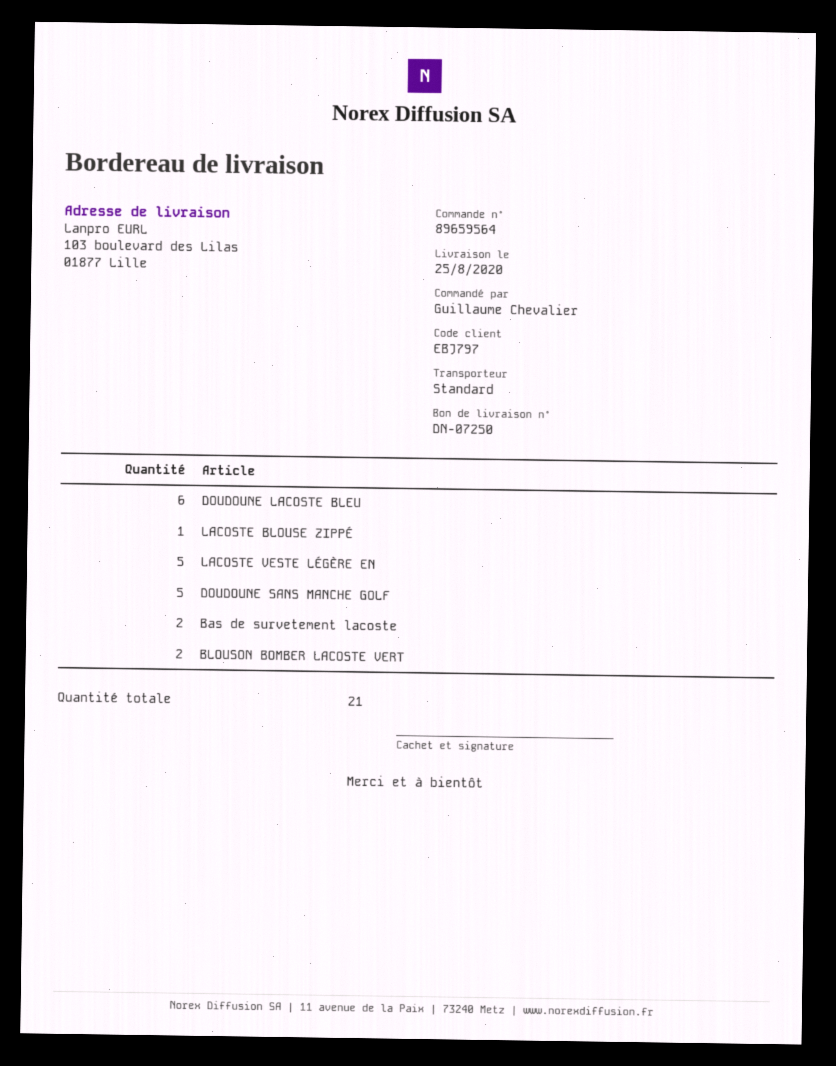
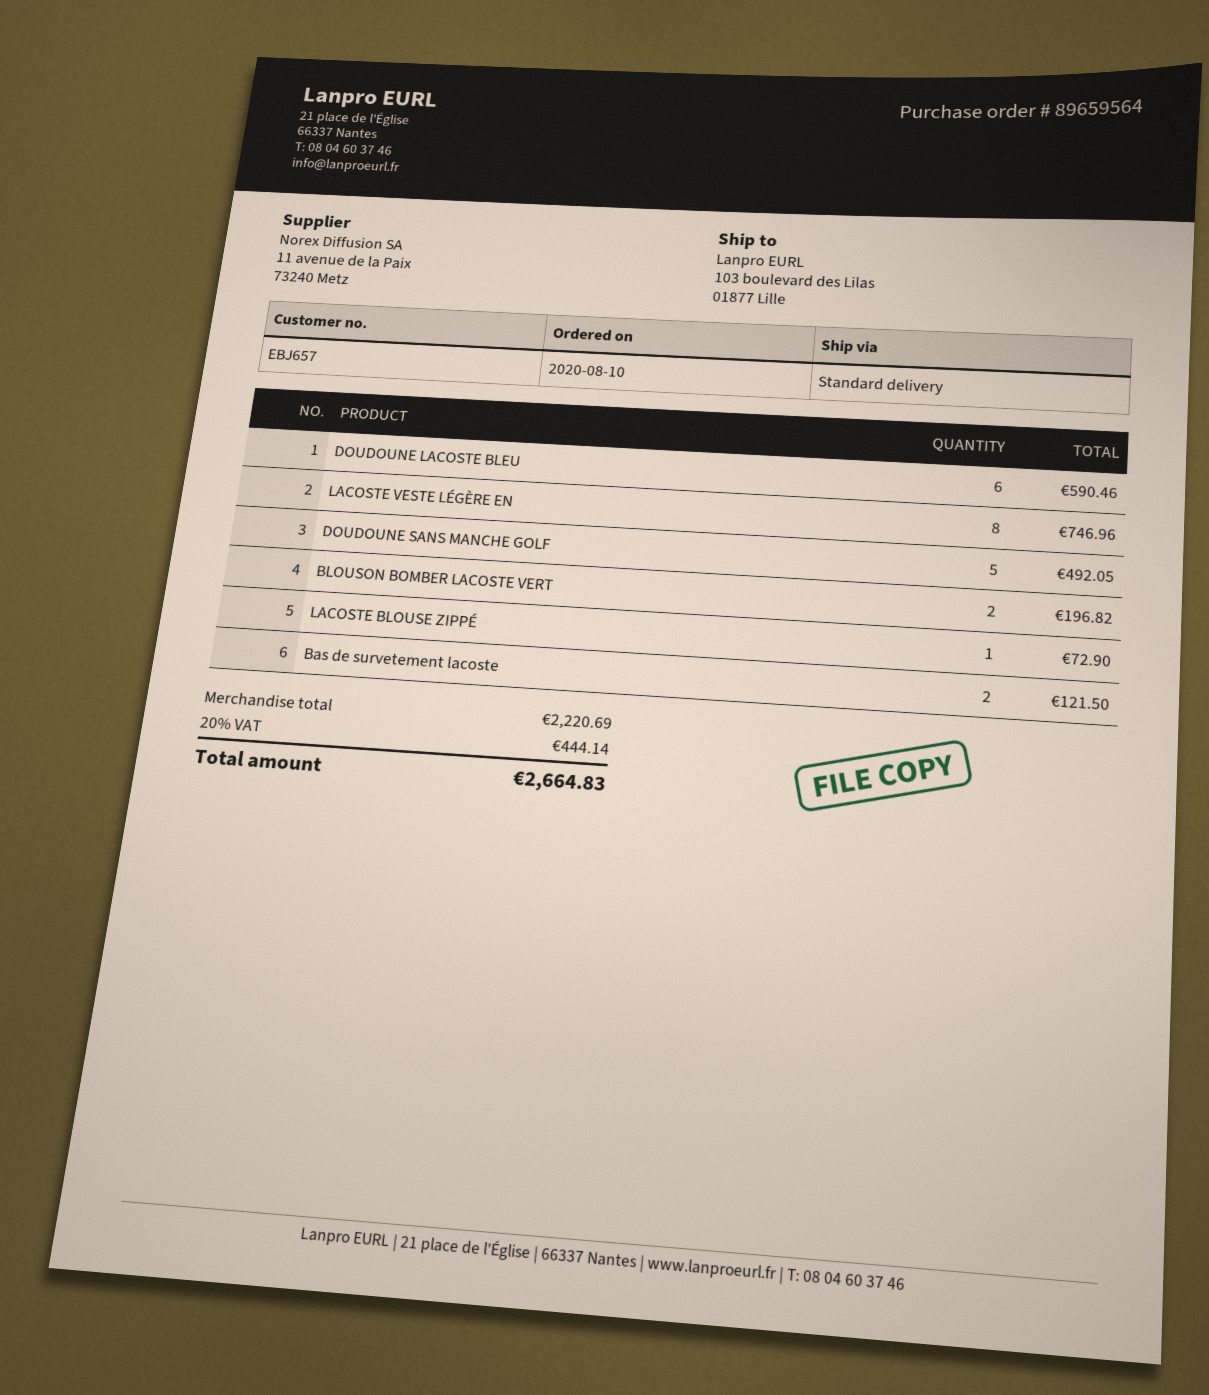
customer number: EBJ797 -> EBJ657
LACOSTE VESTE LÉGÈRE EN: 5 -> 8

